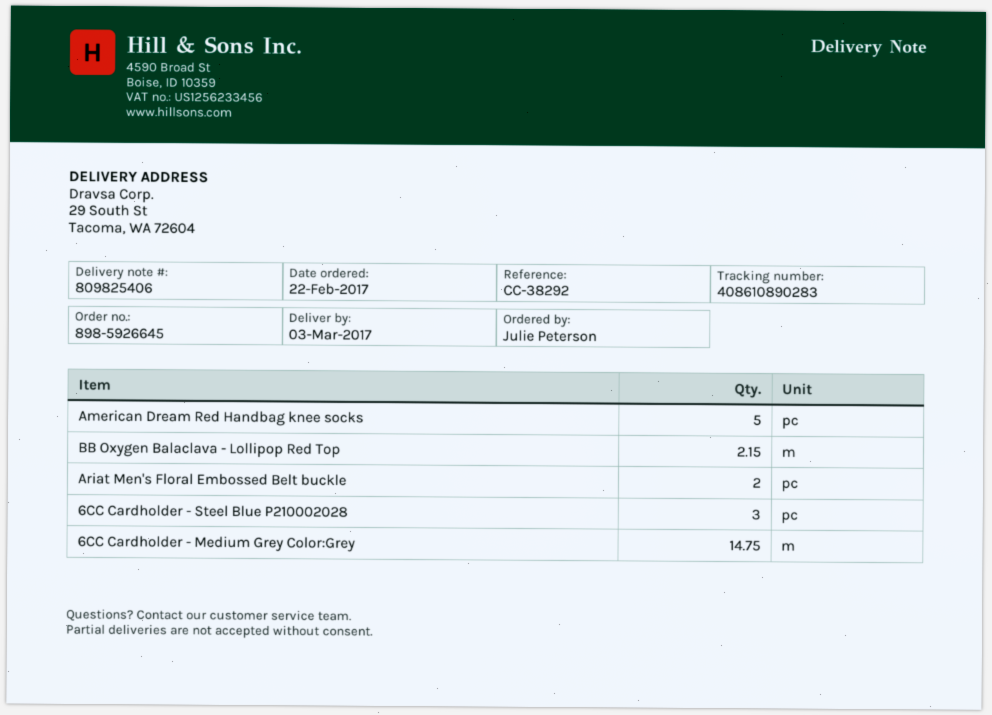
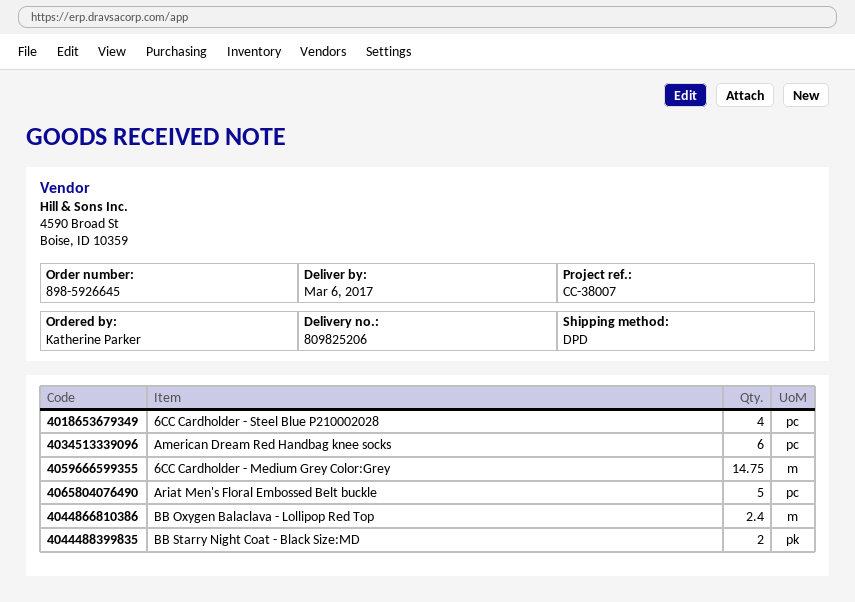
delivery note number: 809825406 -> 809825206
delivery date: 2017-03-03 -> 2017-03-06
reference: CC-38292 -> CC-38007
ordered by: Julie Peterson -> Katherine Parker
American Dream Red Handbag knee socks: 5 -> 6
BB Oxygen Balaclava - Lollipop Red Top: 2.15 -> 2.4
Ariat Men's Floral Embossed Belt buckle: 2 -> 5
6CC Cardholder - Steel Blue P210002028: 3 -> 4
BB Starry Night Coat - Black Size:MD: none -> 2

